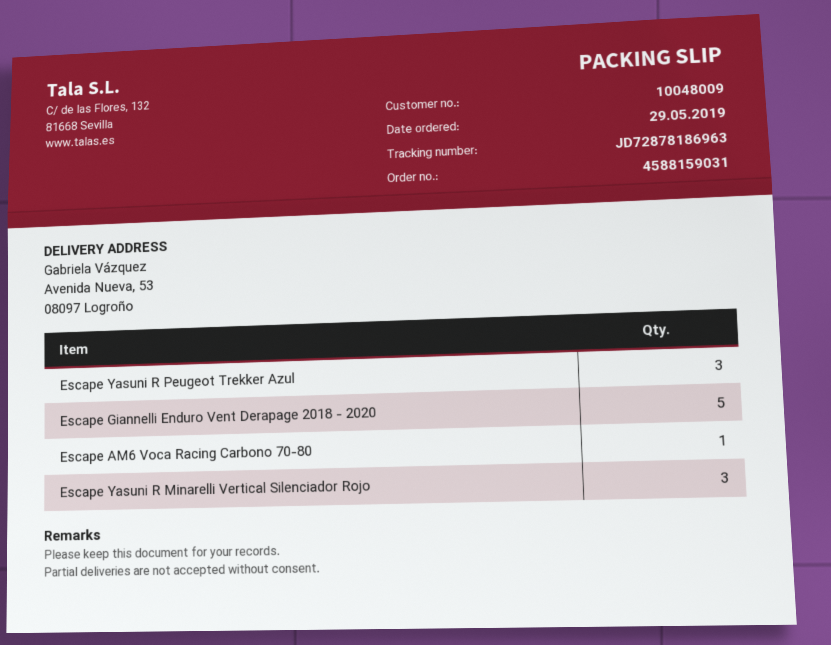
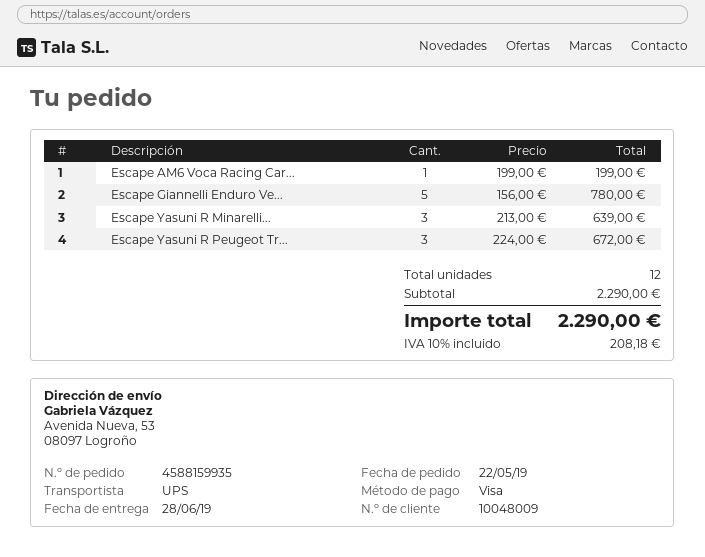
order number: 4588159031 -> 4588159935
order date: 2019-05-29 -> 2019-05-22

